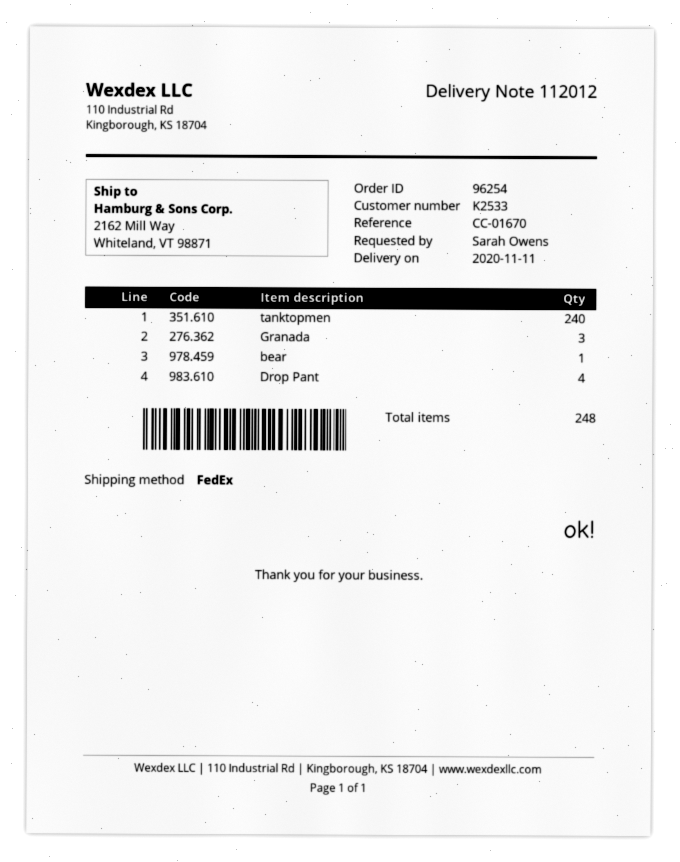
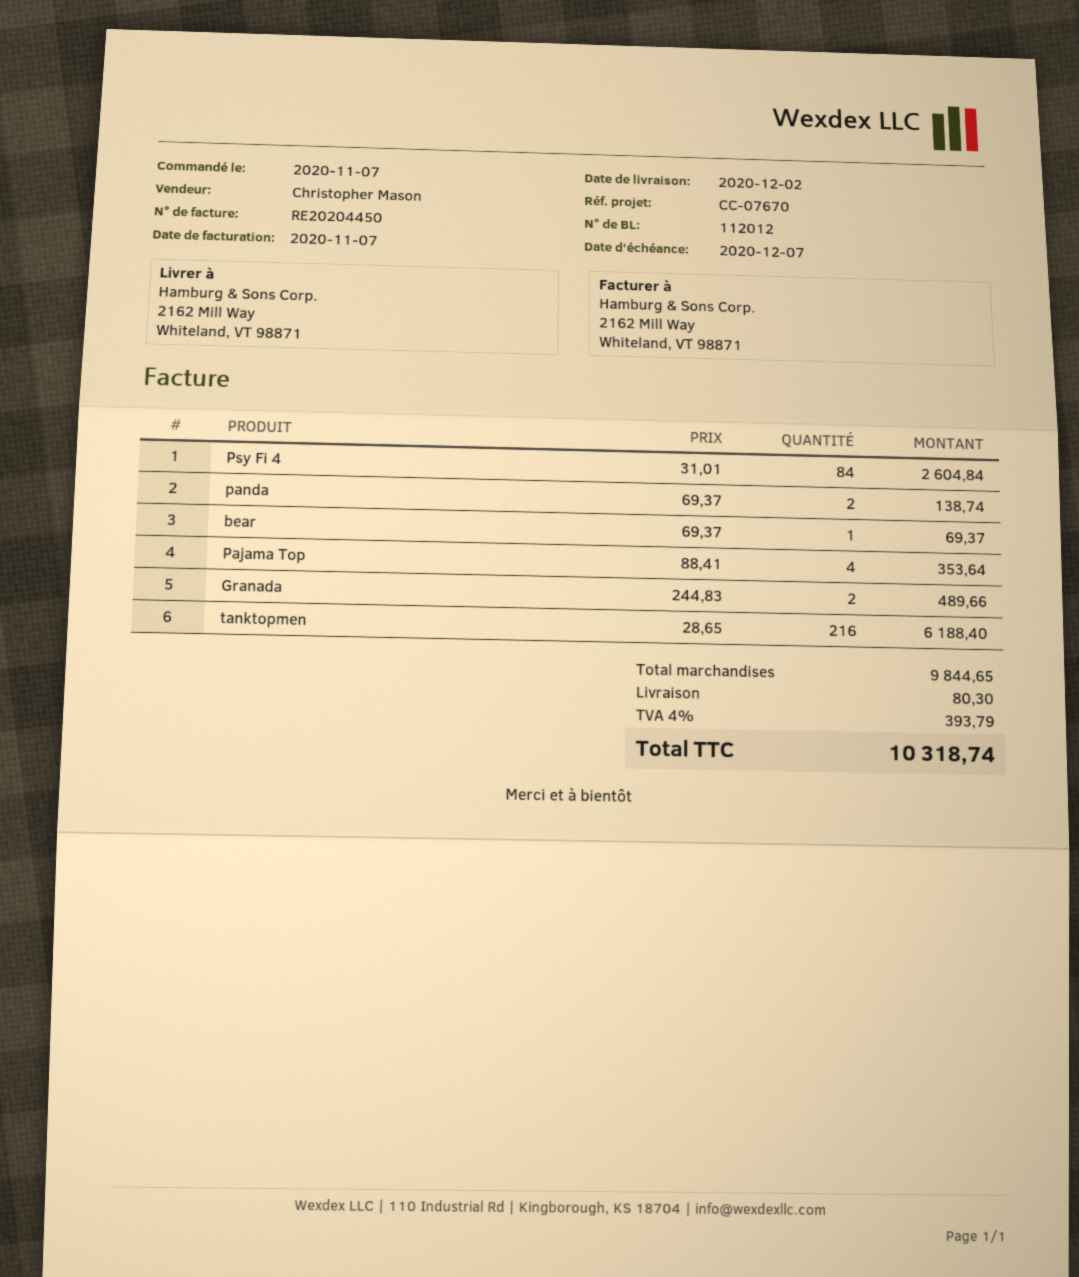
delivery date: 2020-11-11 -> 2020-12-02
reference: CC-01670 -> CC-07670
tanktopmen: 240 -> 216
Granada: 3 -> 2
Drop Pant: 4 -> none
Psy Fi 4: none -> 84
panda: none -> 2
Pajama Top: none -> 4

